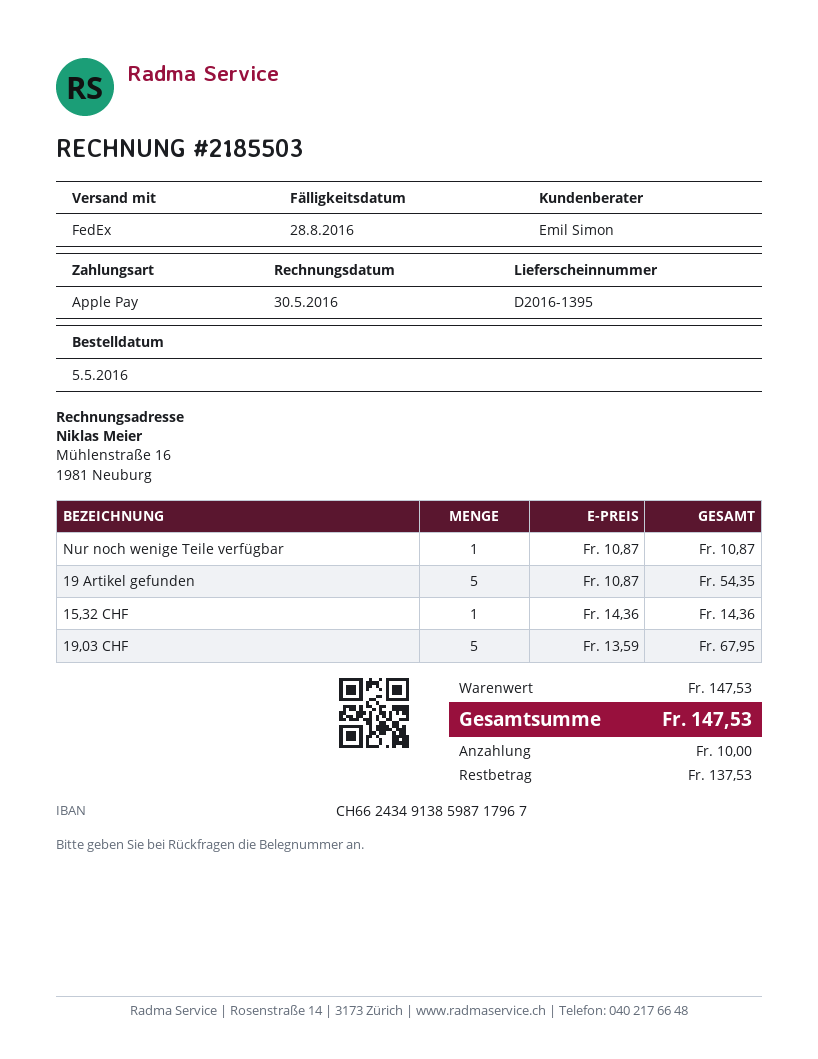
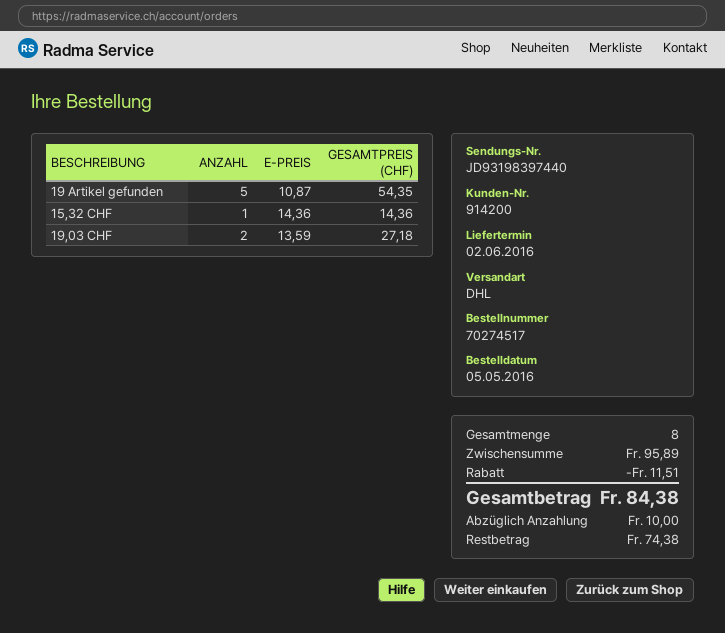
shipping method: FedEx -> DHL
Nur noch wenige Teile verfügbar: 1 x 10.87 = 10.87 -> none
19,03 CHF: 5 x 13.59 = 67.95 -> 2 x 13.59 = 27.18
subtotal: 147.53 -> 95.89
discount: none -> 11.51
total: 147.53 -> 84.38
balance: 137.53 -> 74.38

